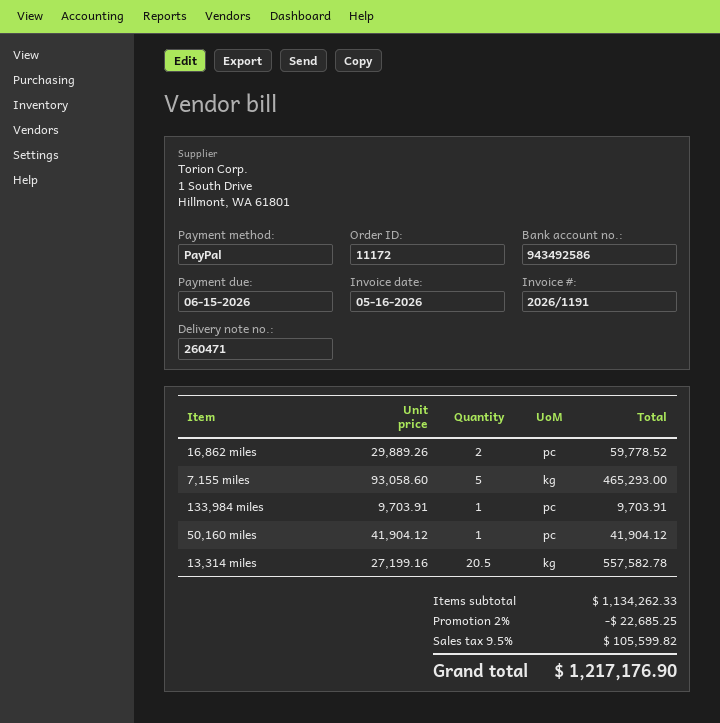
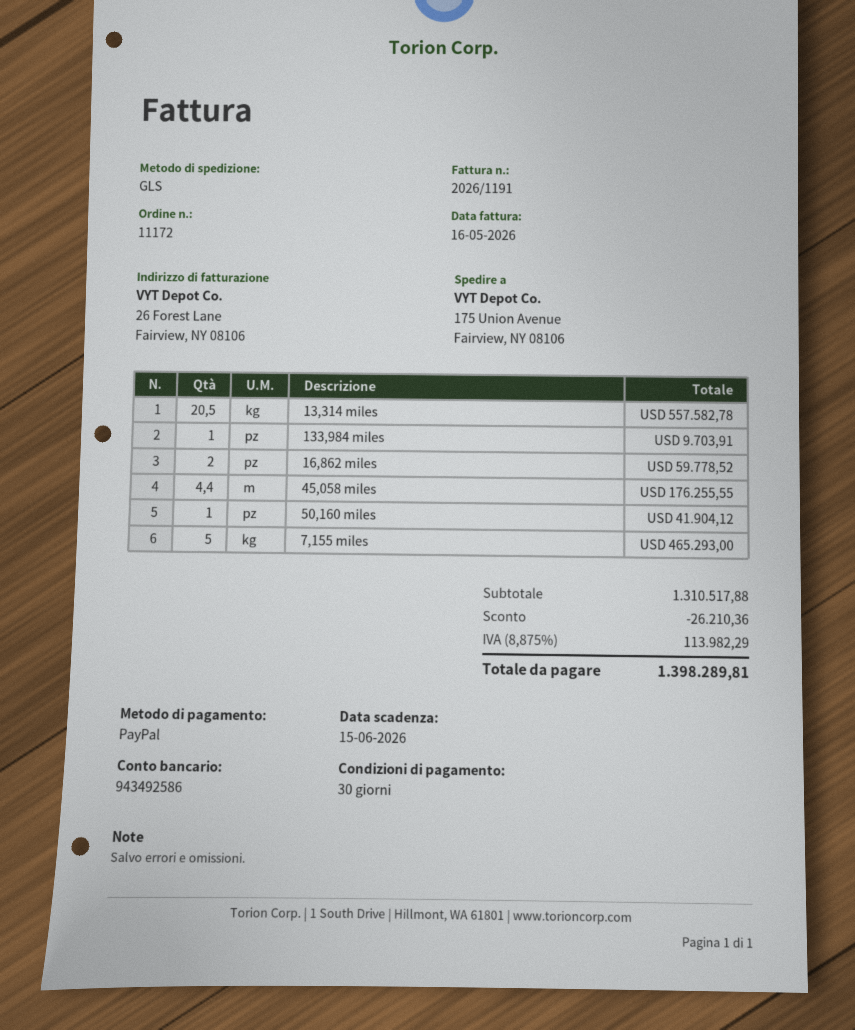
45,058 miles: none -> 4.4 for 176255.55
subtotal: 1134262.33 -> 1310517.88
discount: 22685.25 -> 26210.36
tax: 9.5% = 105599.82 -> 8.875% = 113982.29
total: 1217176.90 -> 1398289.81

